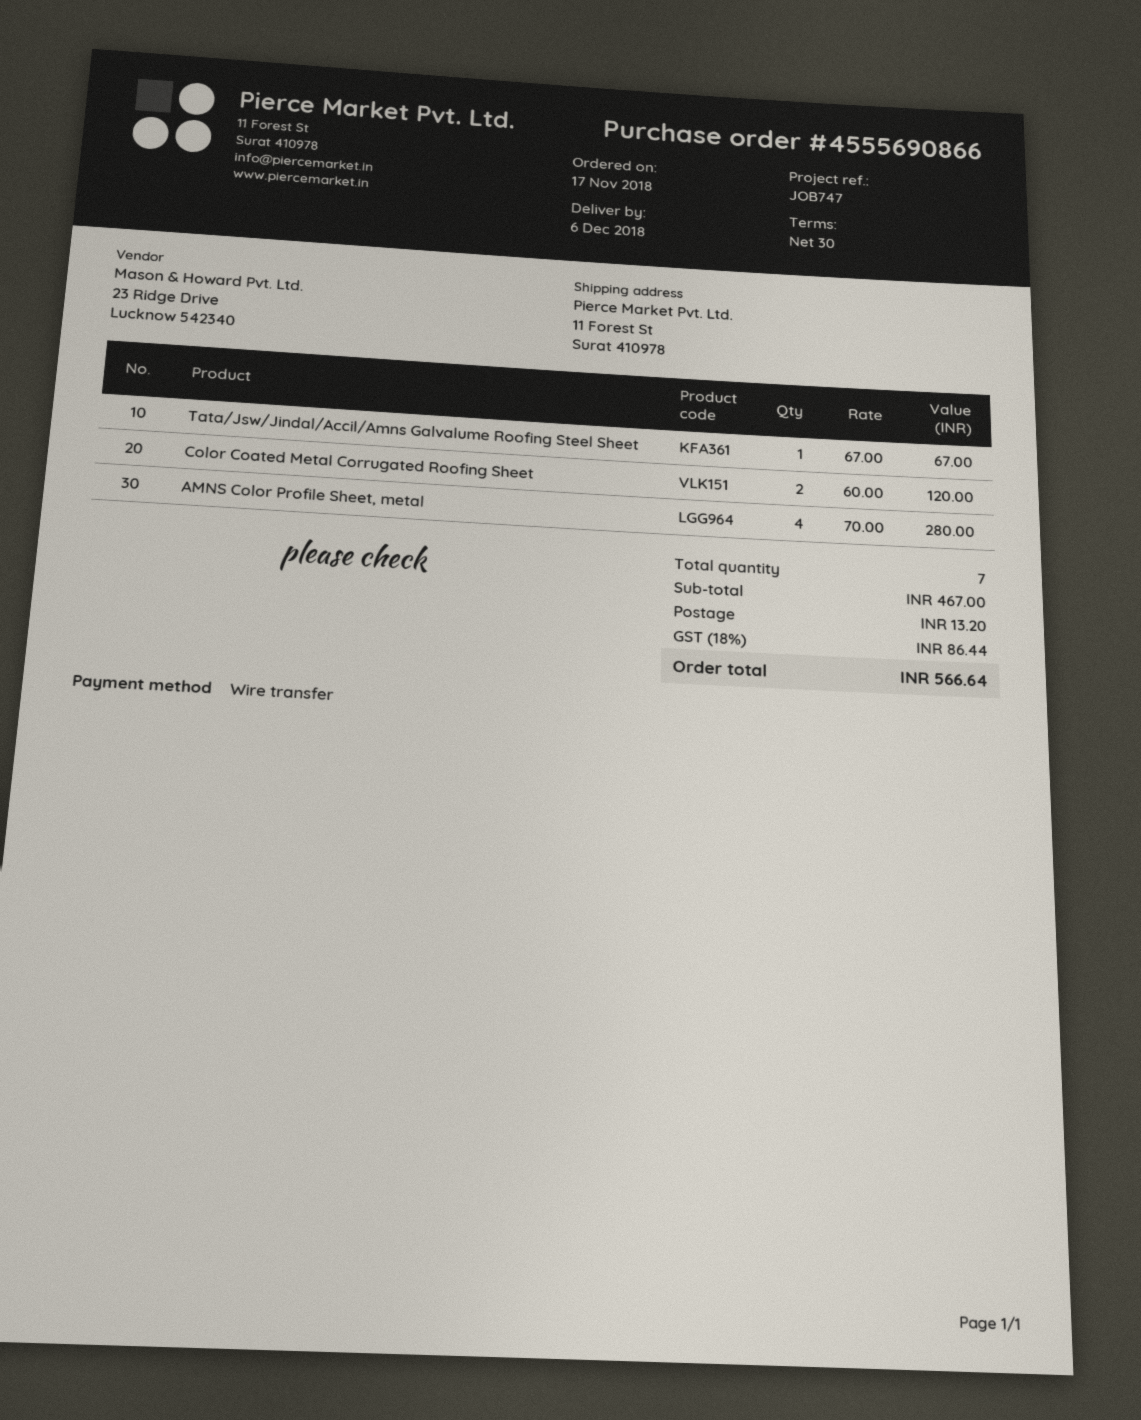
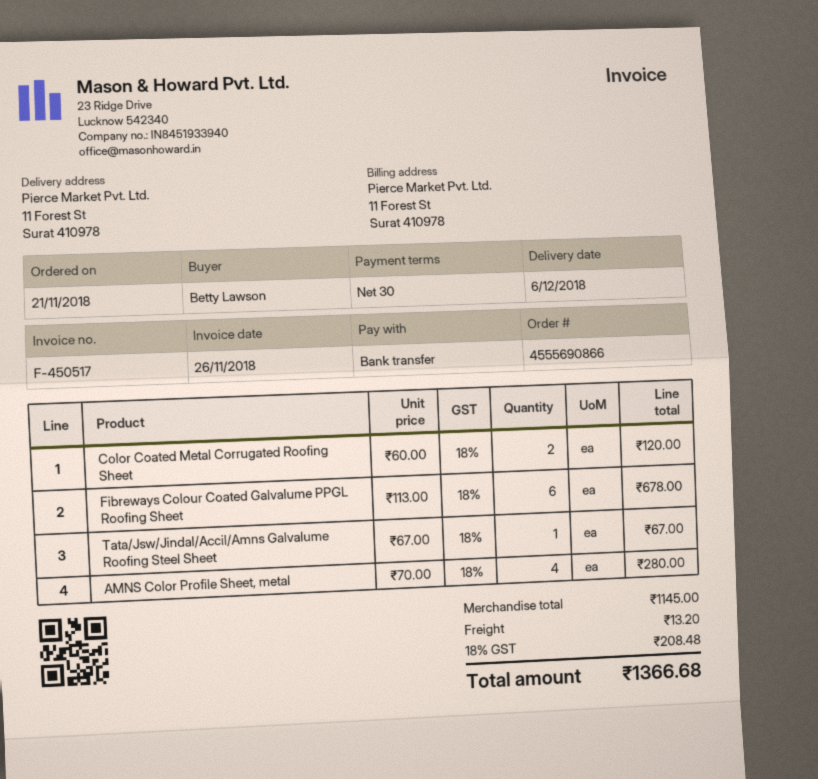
order date: 2018-11-17 -> 2018-11-21
Fibreways Colour Coated Galvalume PPGL Roofing Sheet: none -> 6 x 113.00 = 678.00
subtotal: 467.00 -> 1145.00
tax: 18% = 86.44 -> 18% = 208.48
total: 566.64 -> 1366.68

